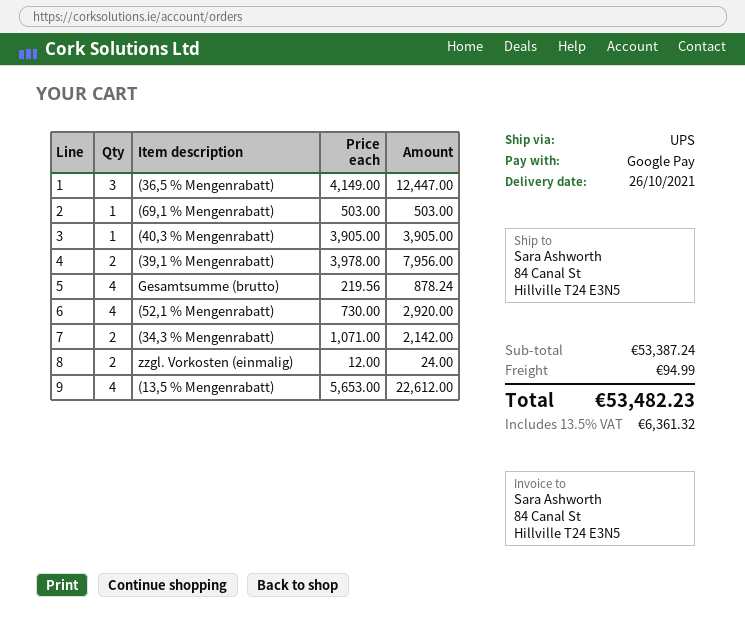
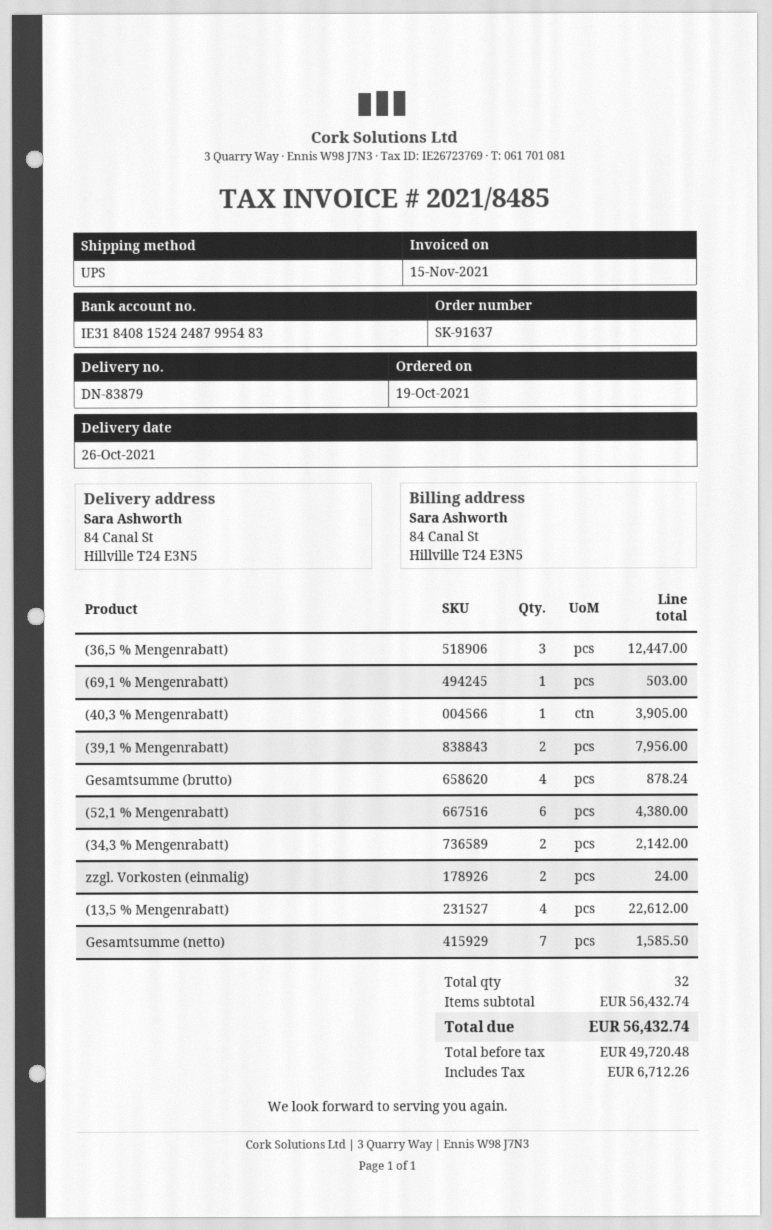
(52,1 % Mengenrabatt): 4 for 2920.00 -> 6 for 4380.00
Gesamtsumme (netto): none -> 7 for 1585.50
subtotal: 53387.24 -> 56432.74
shipping: 94.99 -> none
tax: 6361.32 -> 6712.26
total: 53482.23 -> 56432.74

